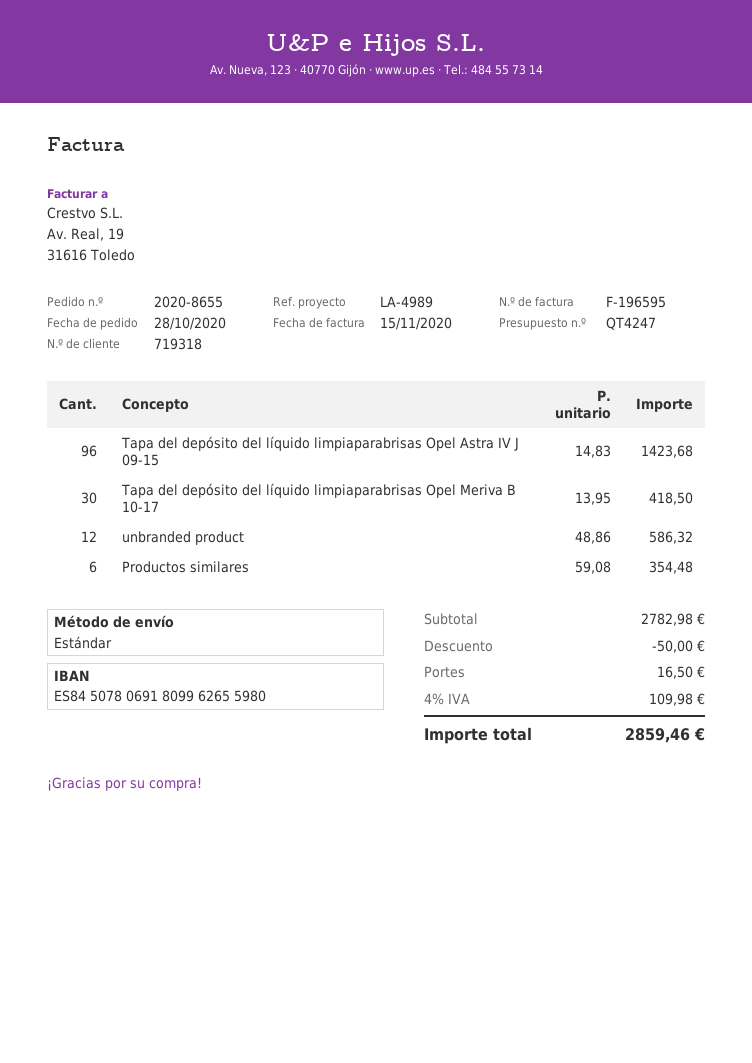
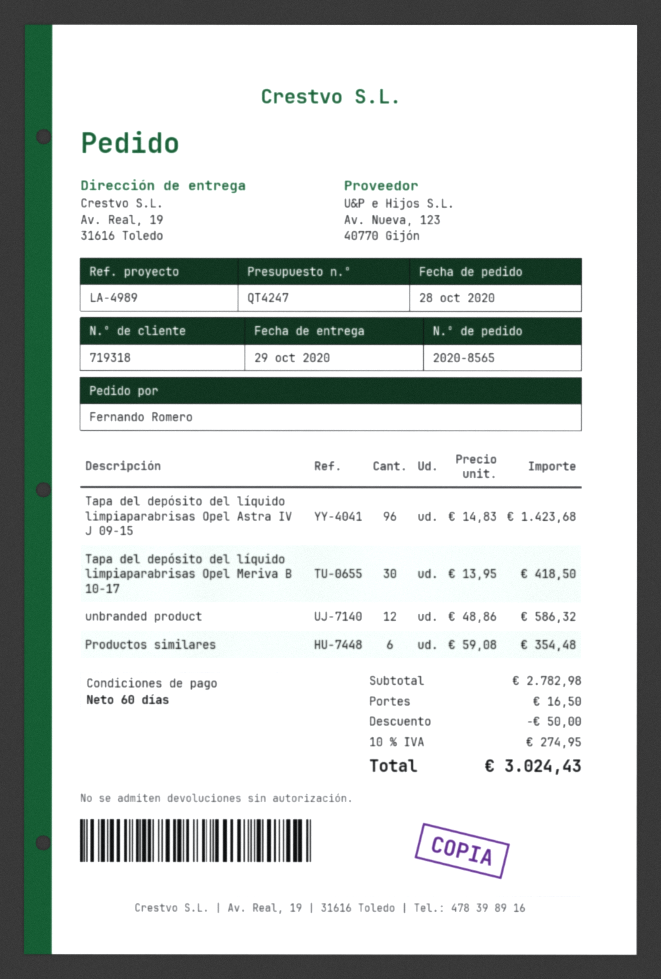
order number: 2020-8655 -> 2020-8565
tax: 4% = 109.98 -> 10% = 274.95
total: 2859.46 -> 3024.43

